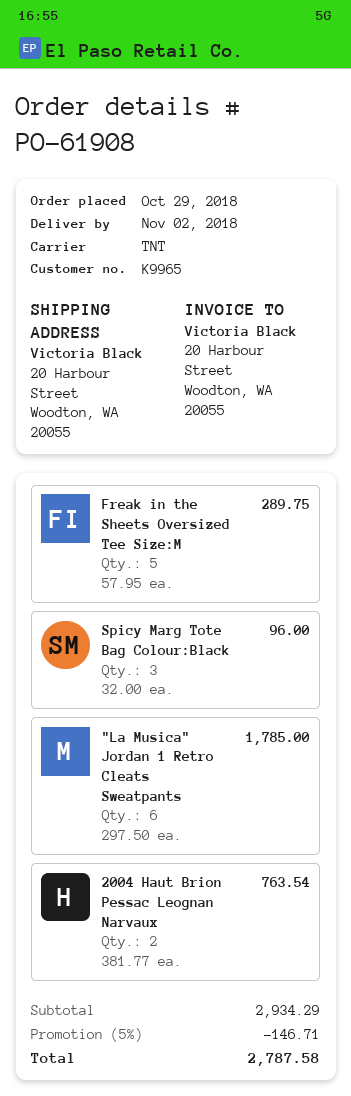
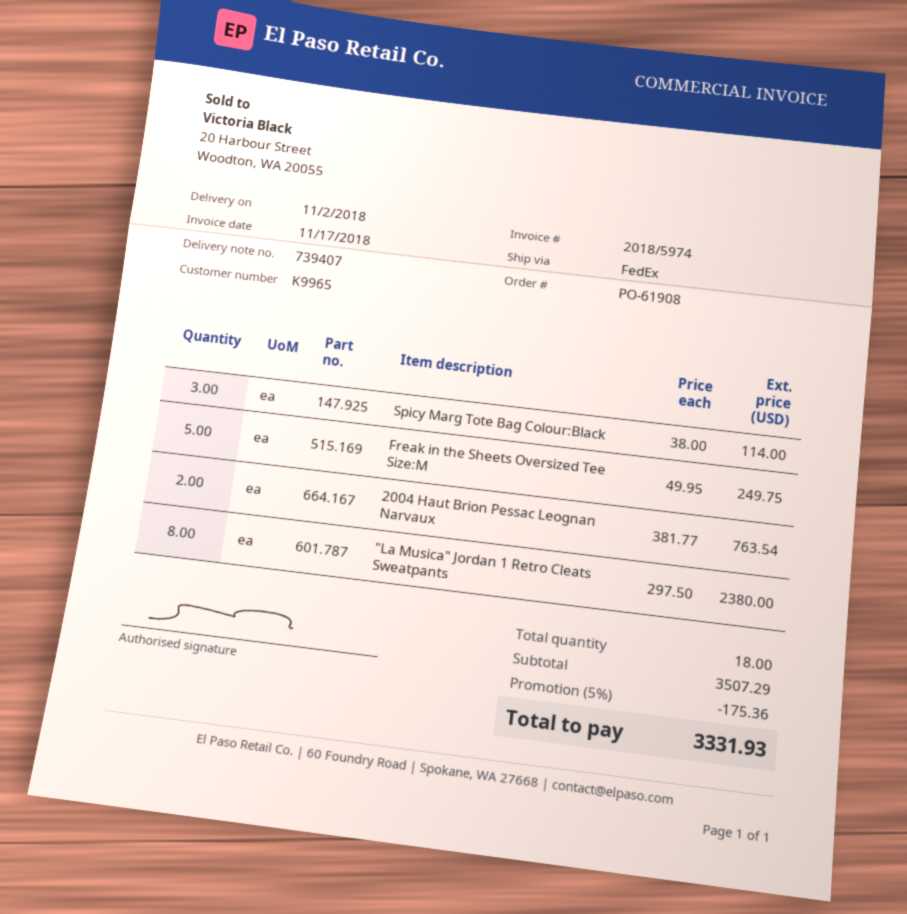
shipping method: TNT -> FedEx
Freak in the Sheets Oversized Tee Size:M: 5 x 57.95 = 289.75 -> 5 x 49.95 = 249.75
Spicy Marg Tote Bag Colour:Black: 3 x 32.00 = 96.00 -> 3 x 38.00 = 114.00
"La Musica" Jordan 1 Retro Cleats Sweatpants: 6 x 297.50 = 1785.00 -> 8 x 297.50 = 2380.00
subtotal: 2934.29 -> 3507.29
discount: 5% = 146.71 -> 5% = 175.36
total: 2787.58 -> 3331.93

